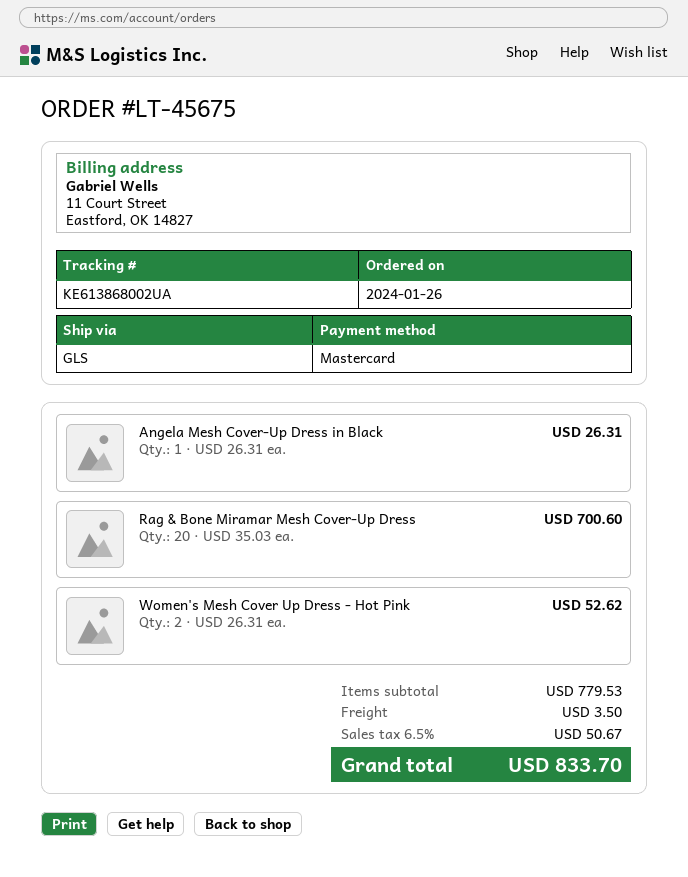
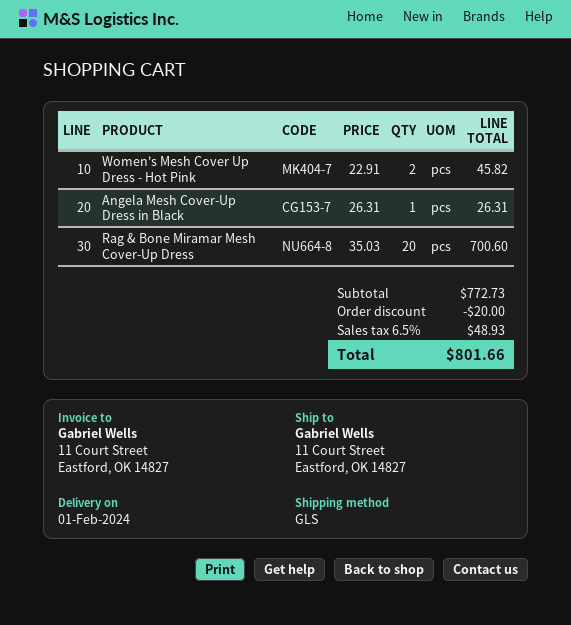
Women's Mesh Cover Up Dress - Hot Pink: 2 x 26.31 = 52.62 -> 2 x 22.91 = 45.82
subtotal: 779.53 -> 772.73
discount: none -> 20.00
shipping: 3.50 -> none
tax: 6.5% = 50.67 -> 6.5% = 48.93
total: 833.70 -> 801.66

